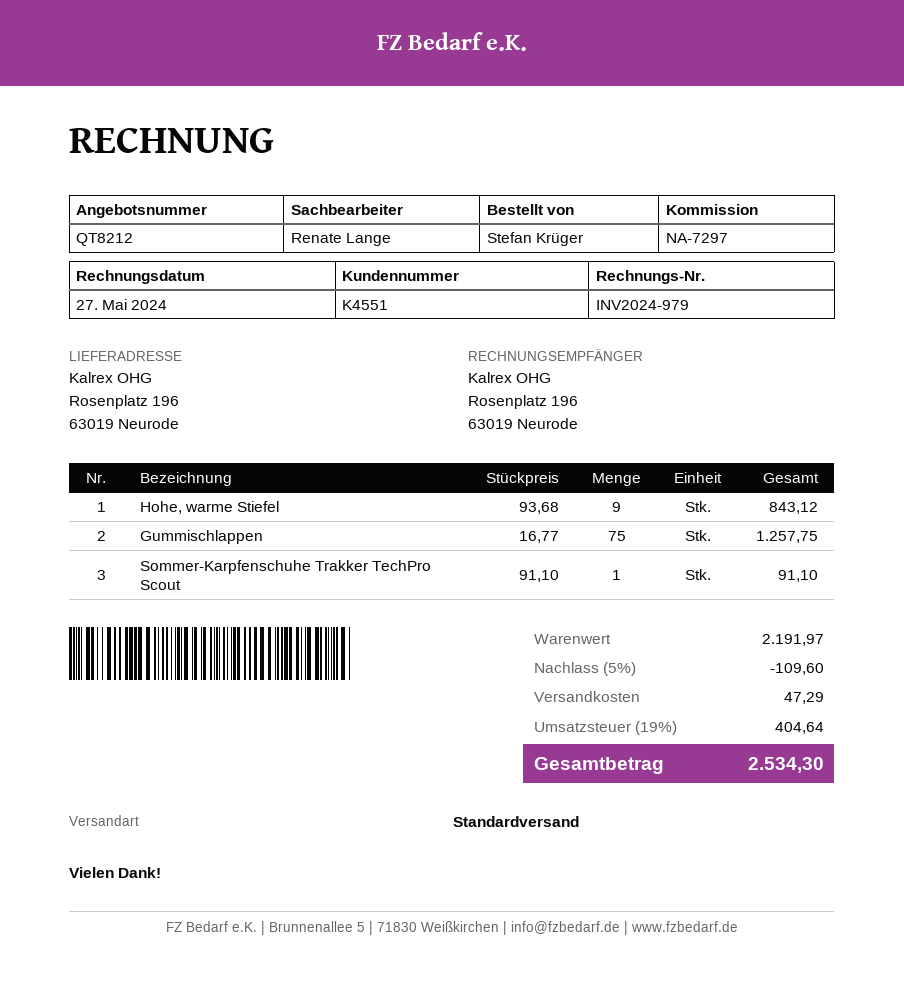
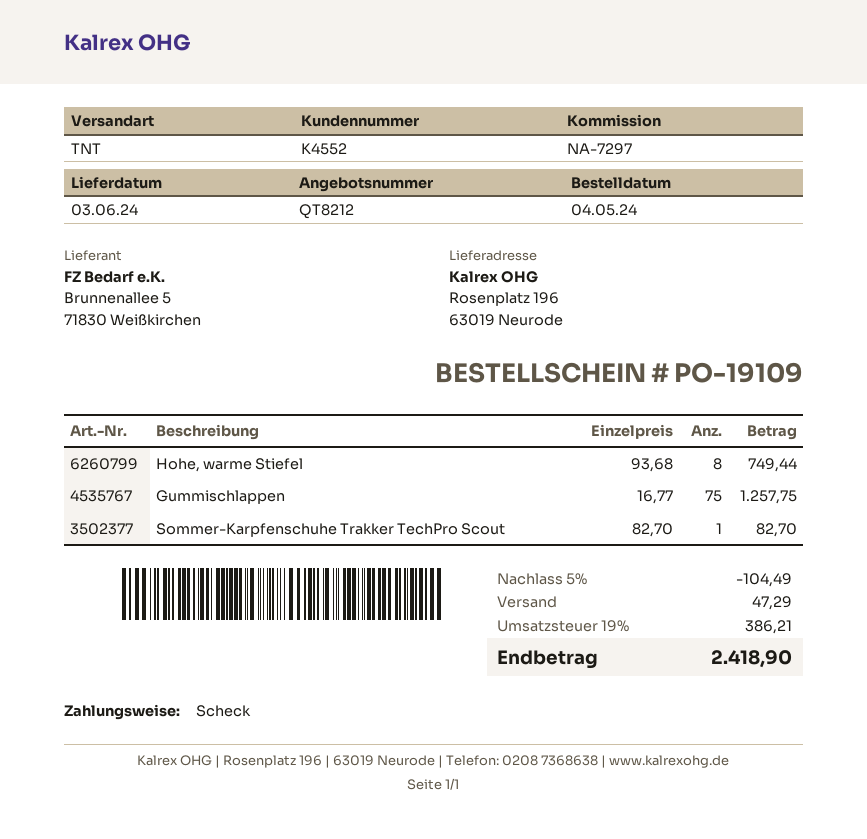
customer number: K4551 -> K4552
shipping method: standard -> TNT
Hohe, warme Stiefel: 9 x 93.68 = 843.12 -> 8 x 93.68 = 749.44
Sommer-Karpfenschuhe Trakker TechPro Scout: 1 x 91.10 = 91.10 -> 1 x 82.70 = 82.70
discount: 5% = 109.60 -> 5% = 104.49
tax: 19% = 404.64 -> 19% = 386.21
total: 2534.30 -> 2418.90

